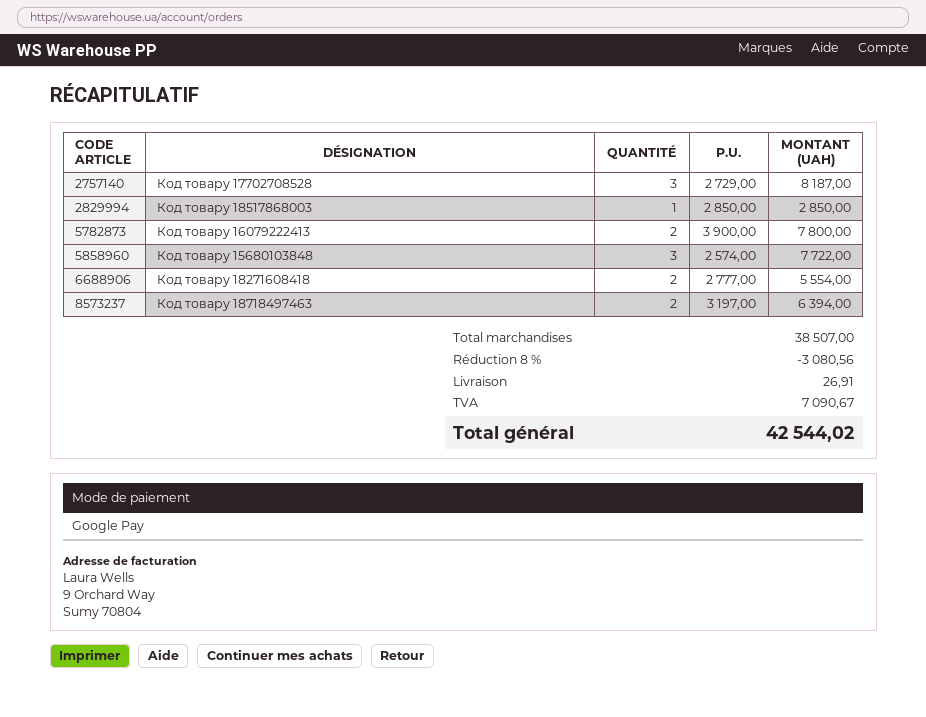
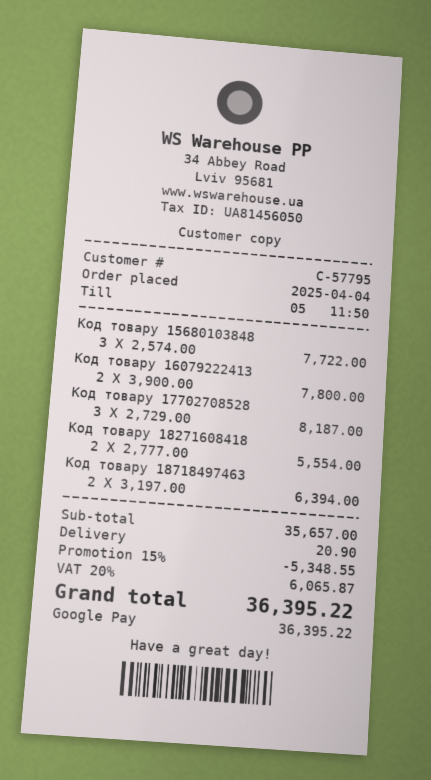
Код товару 18517868003: 1 x 2850.00 = 2850.00 -> none
subtotal: 38507.00 -> 35657.00
discount: 8% = 3080.56 -> 15% = 5348.55
shipping: 26.91 -> 20.90
tax: 7090.67 -> 6065.87
total: 42544.02 -> 36395.22

